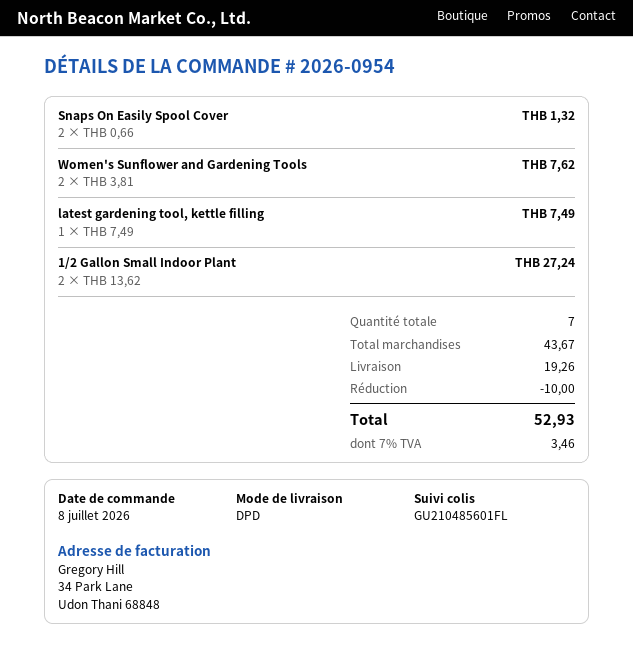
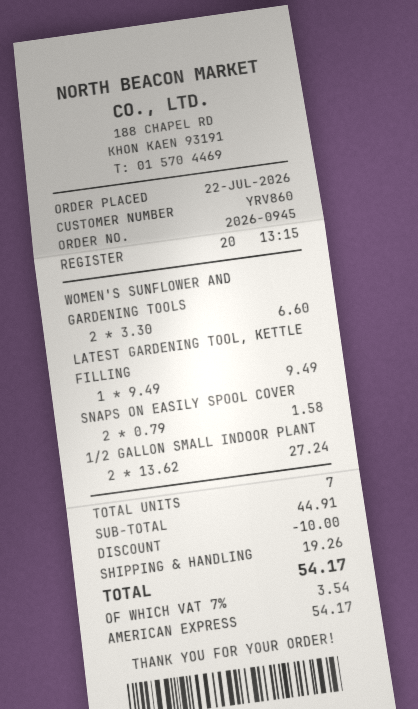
order number: 2026-0954 -> 2026-0945
order date: 2026-07-08 -> 2026-07-22
Snaps On Easily Spool Cover: 2 x 0.66 = 1.32 -> 2 x 0.79 = 1.58
Women's Sunflower and Gardening Tools: 2 x 3.81 = 7.62 -> 2 x 3.30 = 6.60
latest gardening tool, kettle filling: 1 x 7.49 = 7.49 -> 1 x 9.49 = 9.49
subtotal: 43.67 -> 44.91
tax: 7% = 3.46 -> 7% = 3.54
total: 52.93 -> 54.17

